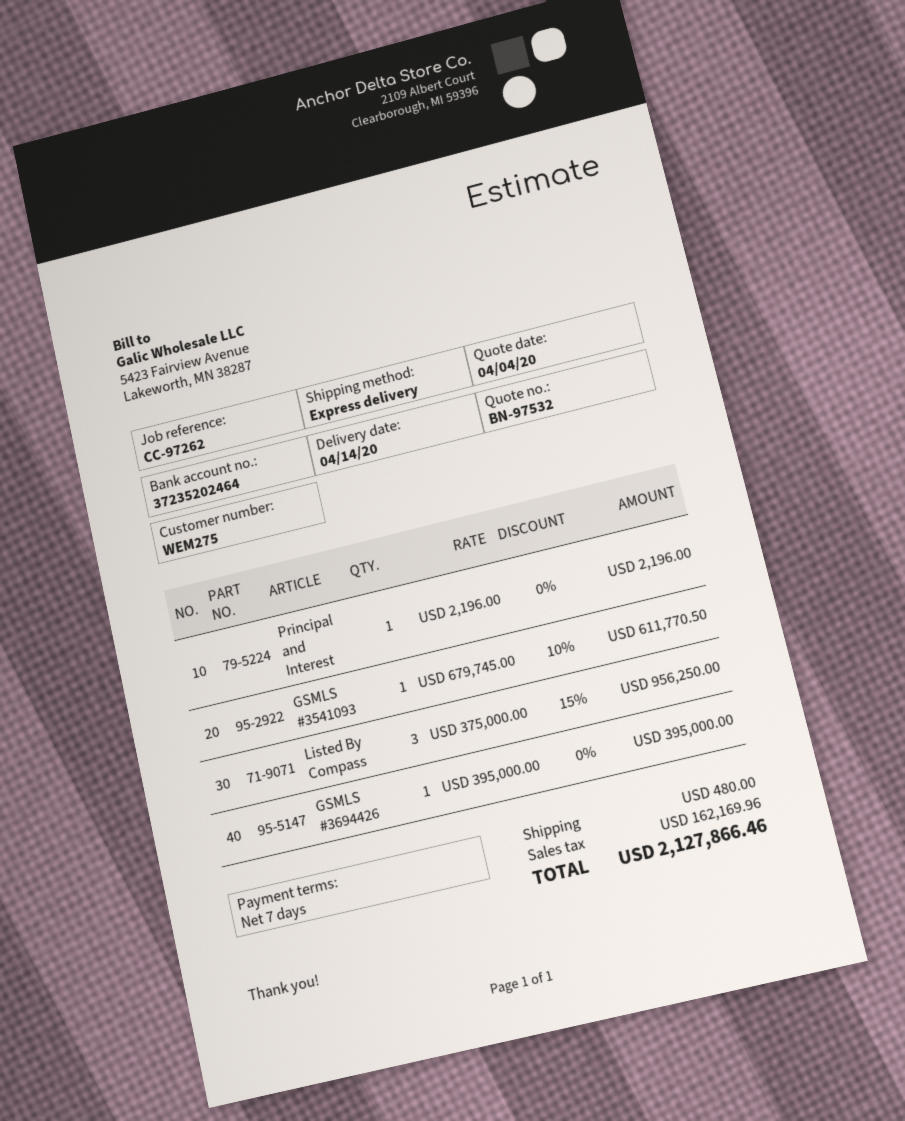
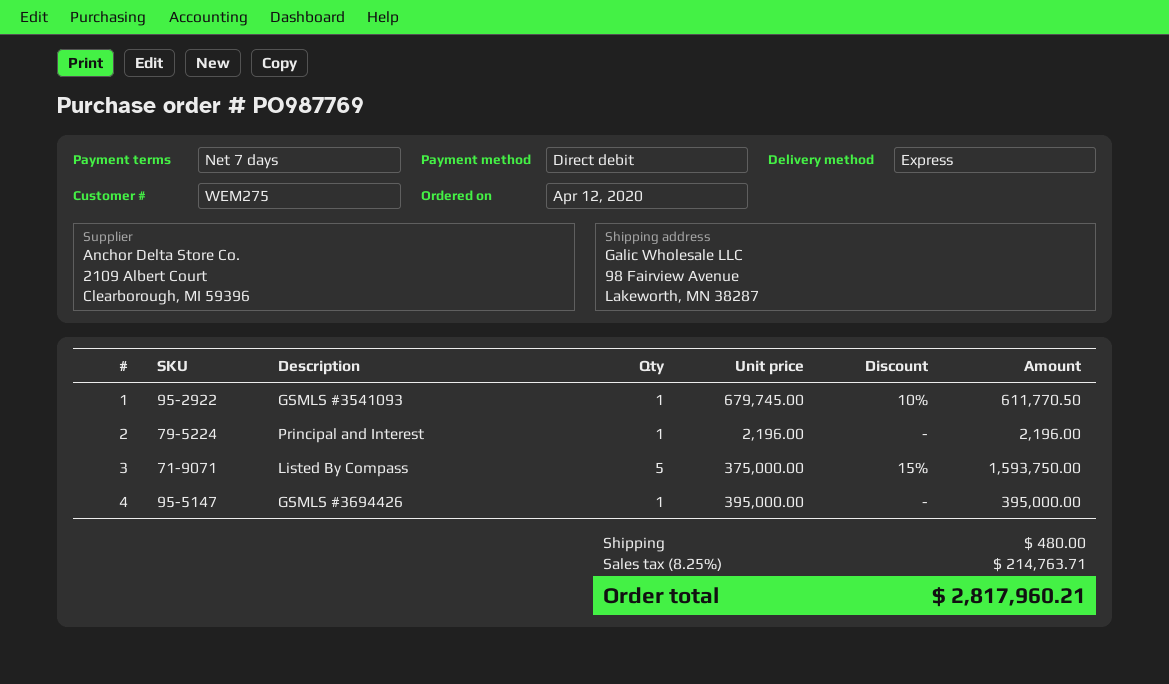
Listed By Compass: 3 x 375000.00 - 15% = 956250.00 -> 5 x 375000.00 - 15% = 1593750.00
tax: 162169.96 -> 214763.71
total: 2127866.46 -> 2817960.21

